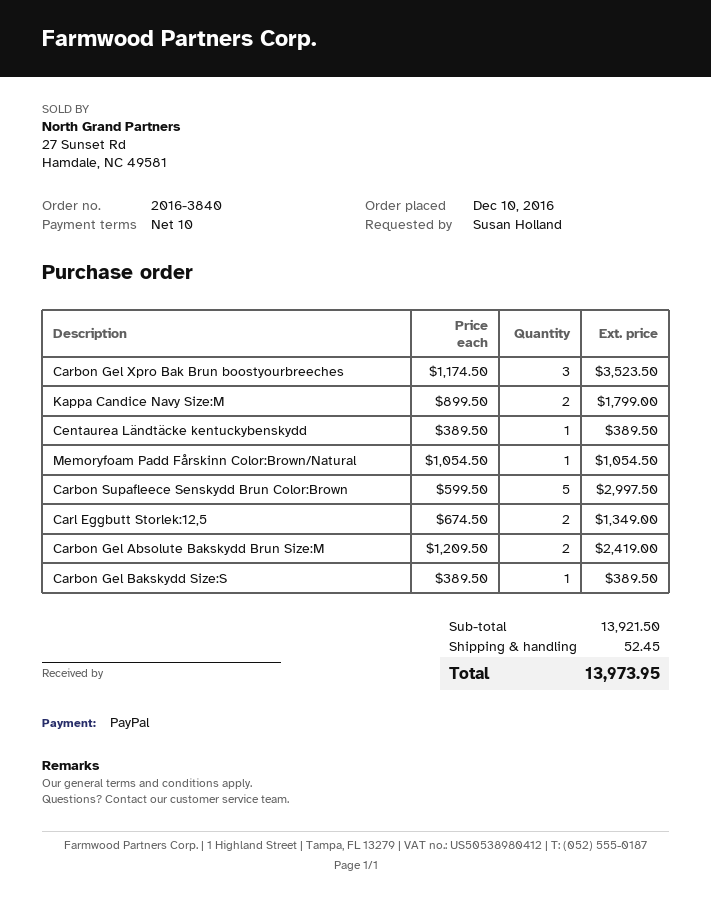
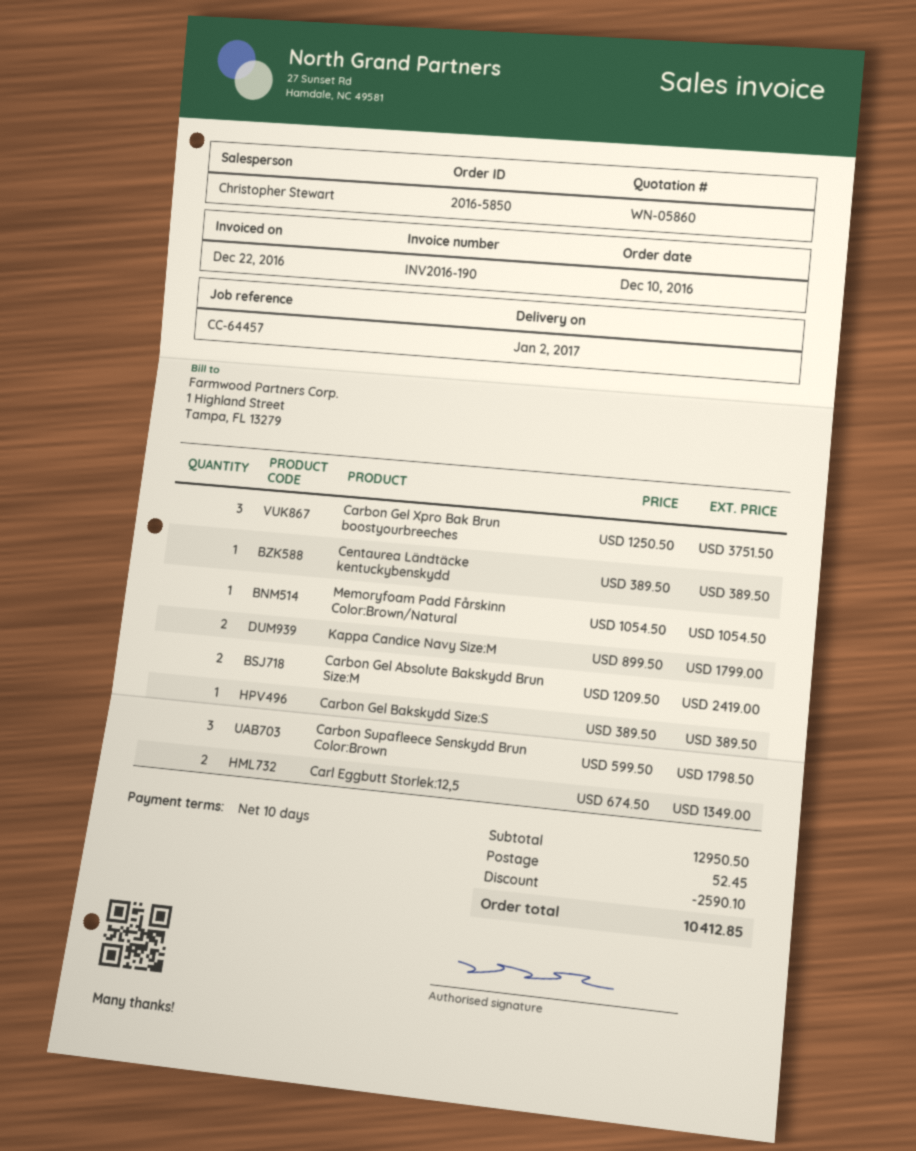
order number: 2016-3840 -> 2016-5850
Carbon Gel Xpro Bak Brun boostyourbreeches: 3 x 1174.50 = 3523.50 -> 3 x 1250.50 = 3751.50
Carbon Supafleece Senskydd Brun Color:Brown: 5 x 599.50 = 2997.50 -> 3 x 599.50 = 1798.50
subtotal: 13921.50 -> 12950.50
discount: none -> 2590.10
total: 13973.95 -> 10412.85

